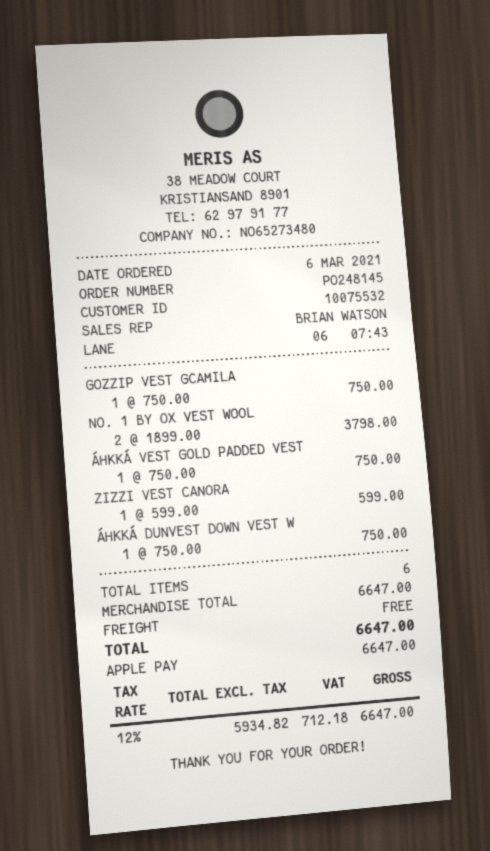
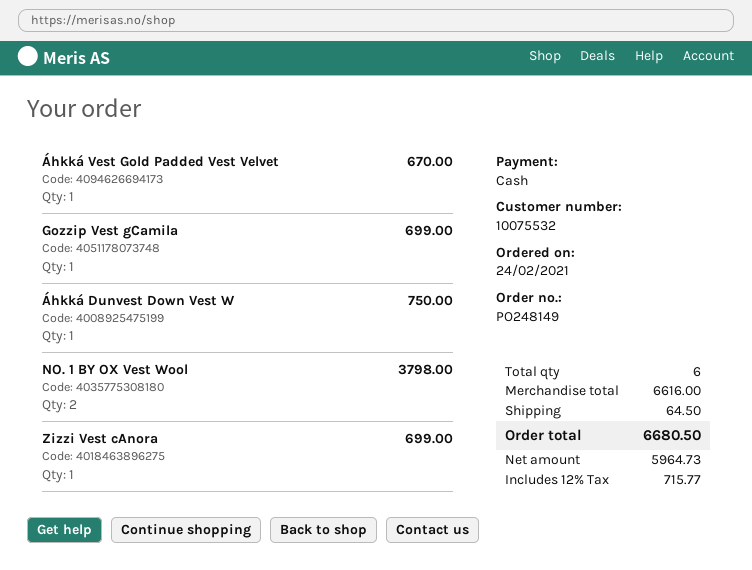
order number: PO248145 -> PO248149
order date: 2021-03-06 -> 2021-02-24
payment method: Apple Pay -> cash
GOZZIP VEST GCAMILA: 1 for 750.00 -> 1 for 699.00
ÁHKKÁ VEST GOLD PADDED VEST: 1 for 750.00 -> 1 for 670.00
ZIZZI VEST CANORA: 1 for 599.00 -> 1 for 699.00
subtotal: 6647.00 -> 6616.00
shipping: 0.00 -> 64.50
net: 5934.82 -> 5964.73
tax: 12% = 712.18 -> 12% = 715.77
total: 6647.00 -> 6680.50

